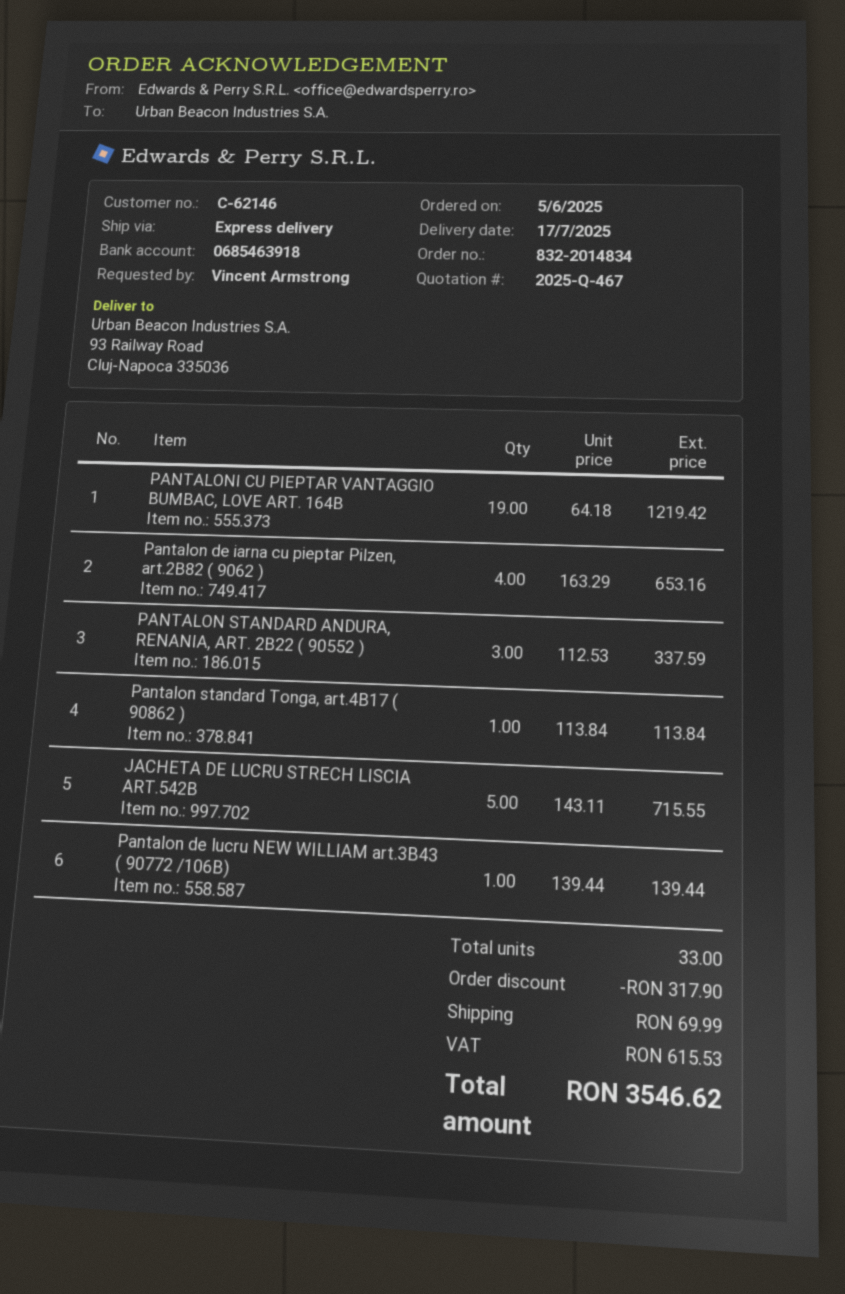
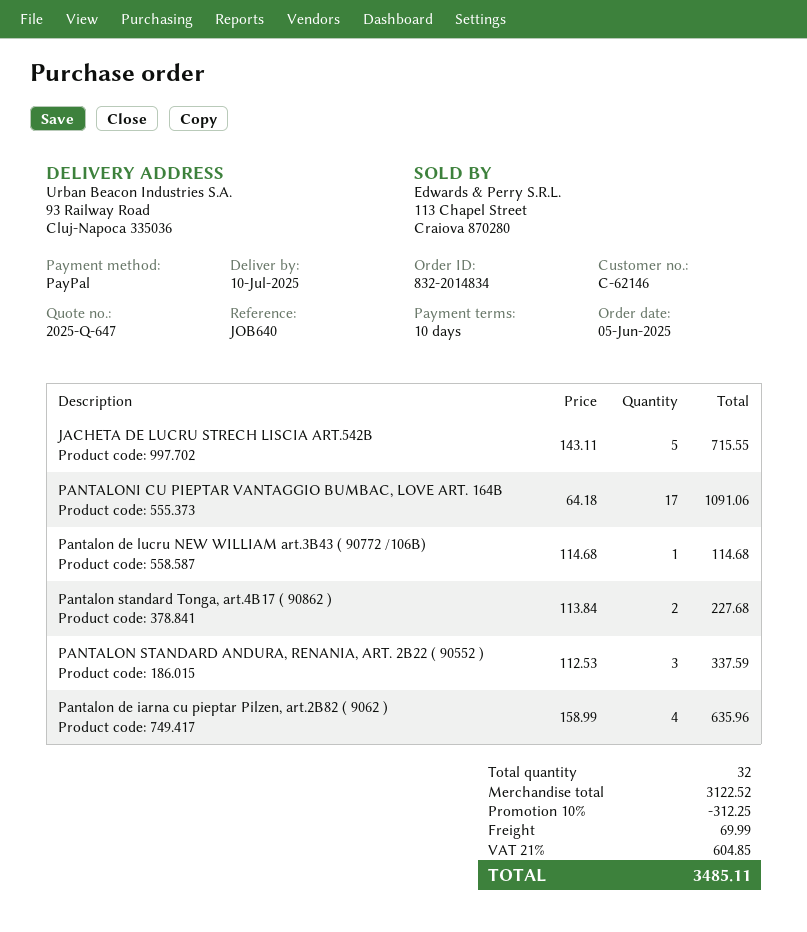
quote number: 2025-Q-467 -> 2025-Q-647
delivery date: 2025-07-17 -> 2025-07-10
PANTALONI CU PIEPTAR VANTAGGIO BUMBAC, LOVE ART. 164B: 19 x 64.18 = 1219.42 -> 17 x 64.18 = 1091.06
Pantalon de iarna cu pieptar Pilzen, art.2B82 ( 9062 ): 4 x 163.29 = 653.16 -> 4 x 158.99 = 635.96
Pantalon standard Tonga, art.4B17 ( 90862 ): 1 x 113.84 = 113.84 -> 2 x 113.84 = 227.68
Pantalon de lucru NEW WILLIAM art.3B43 ( 90772 /106B): 1 x 139.44 = 139.44 -> 1 x 114.68 = 114.68
total quantity: 33 -> 32
discount: 317.90 -> 312.25
tax: 615.53 -> 604.85
total: 3546.62 -> 3485.11

